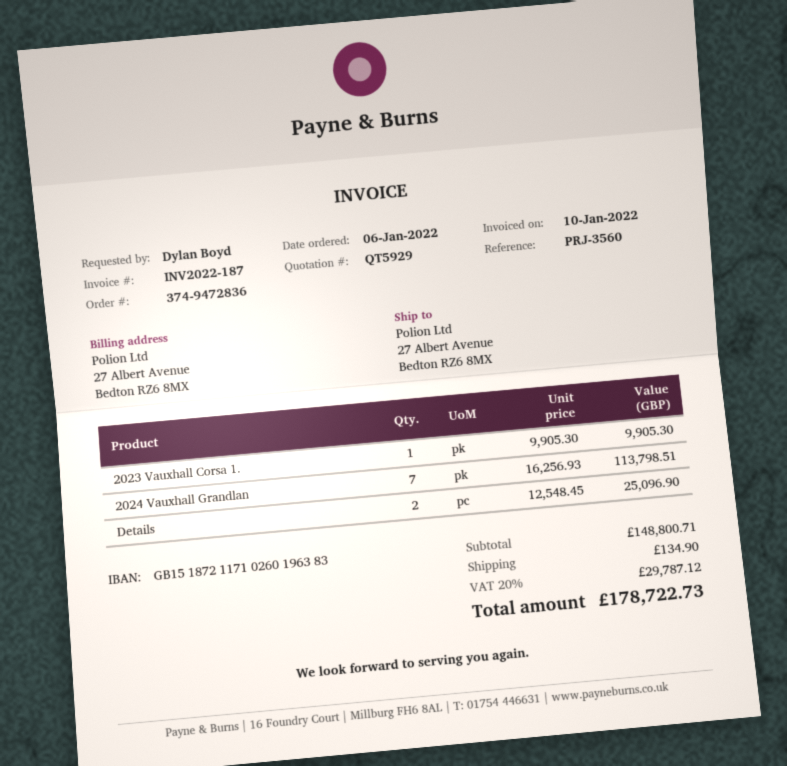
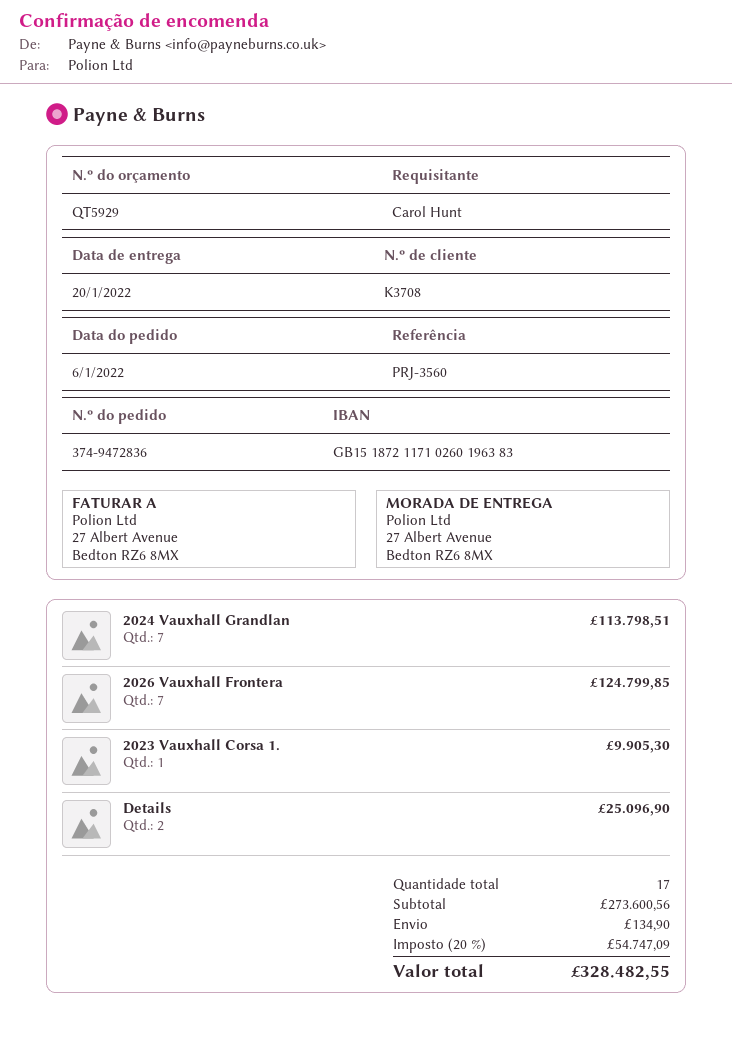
ordered by: Dylan Boyd -> Carol Hunt
2026 Vauxhall Frontera: none -> 7 for 124799.85
subtotal: 148800.71 -> 273600.56
tax: 20% = 29787.12 -> 20% = 54747.09
total: 178722.73 -> 328482.55

